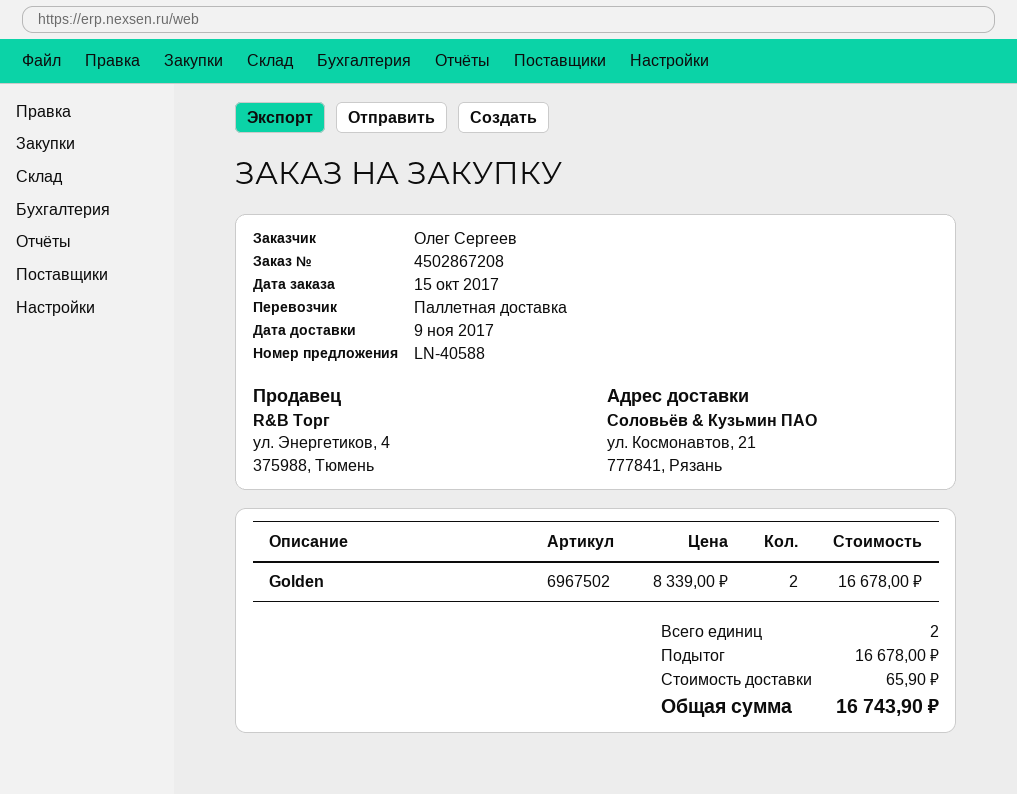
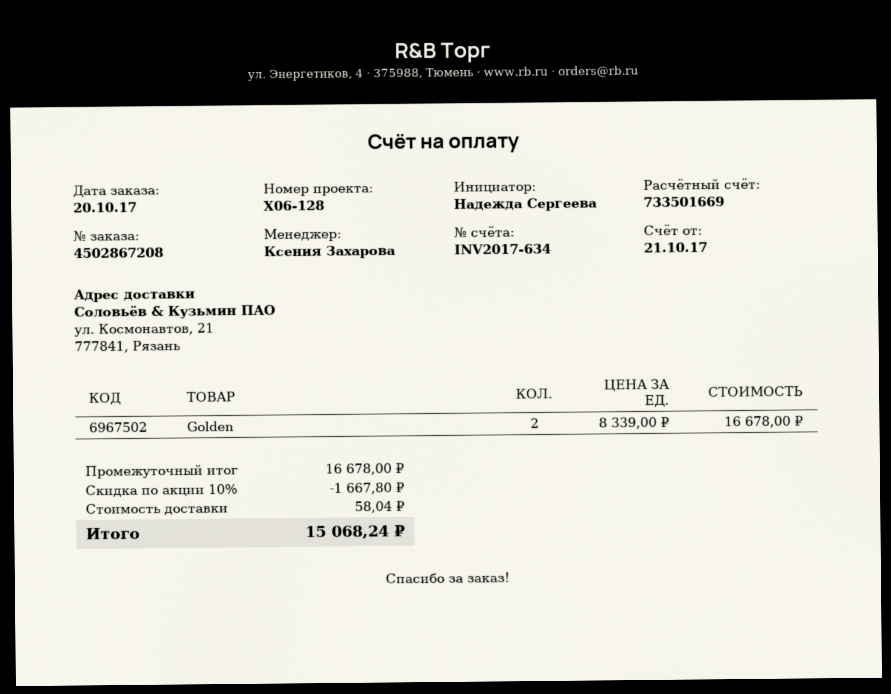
order date: 2017-10-15 -> 2017-10-20
ordered by: Олег Сергеев -> Надежда Сергеева
discount: none -> 10% = 1667.80
shipping: 65.90 -> 58.04
total: 16743.90 -> 15068.24

